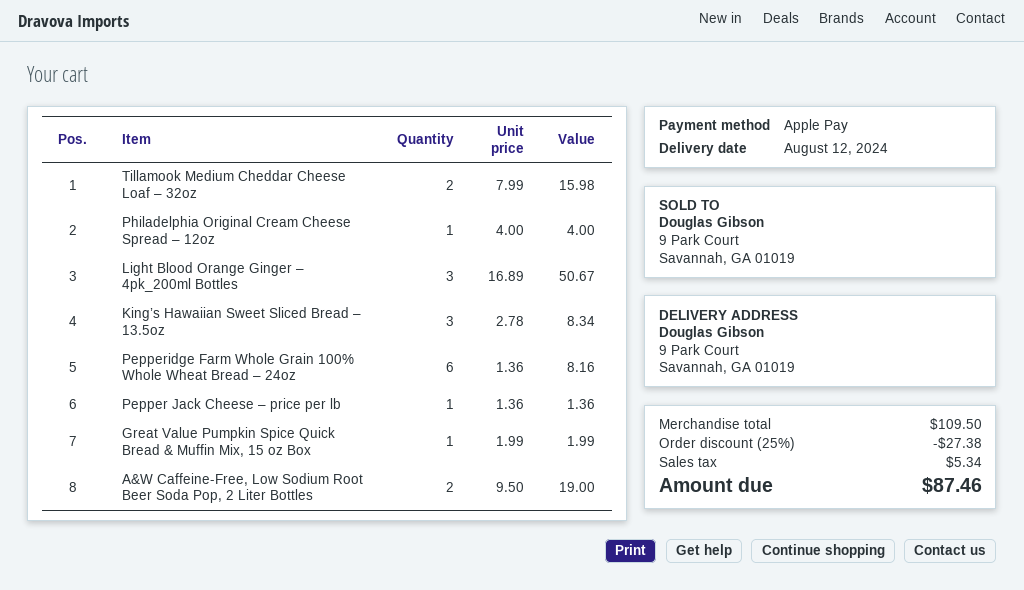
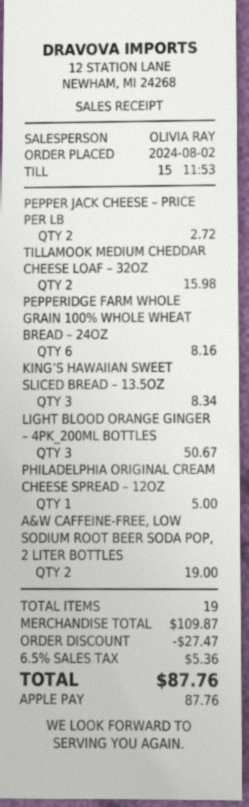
Philadelphia Original Cream Cheese Spread – 12oz: 1 for 4.00 -> 1 for 5.00
Pepper Jack Cheese – price per lb: 1 for 1.36 -> 2 for 2.72
Great Value Pumpkin Spice Quick Bread & Muffin Mix, 15 oz Box: 1 for 1.99 -> none
subtotal: 109.50 -> 109.87
discount: 27.38 -> 27.47
tax: 5.34 -> 5.36
total: 87.46 -> 87.76

